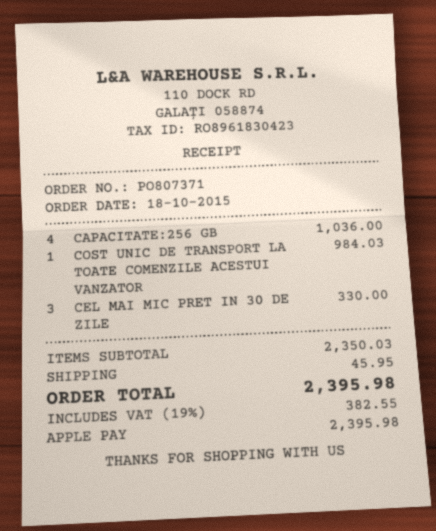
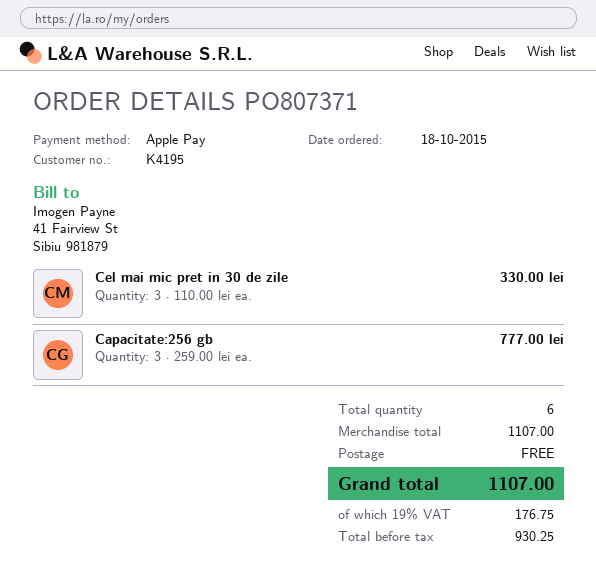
CAPACITATE:256 GB: 4 for 1036.00 -> 3 for 777.00
COST UNIC DE TRANSPORT LA TOATE COMENZILE ACESTUI VANZATOR: 1 for 984.03 -> none
subtotal: 2350.03 -> 1107.00
shipping: 45.95 -> 0.00
tax: 19% = 382.55 -> 19% = 176.75
total: 2395.98 -> 1107.00

